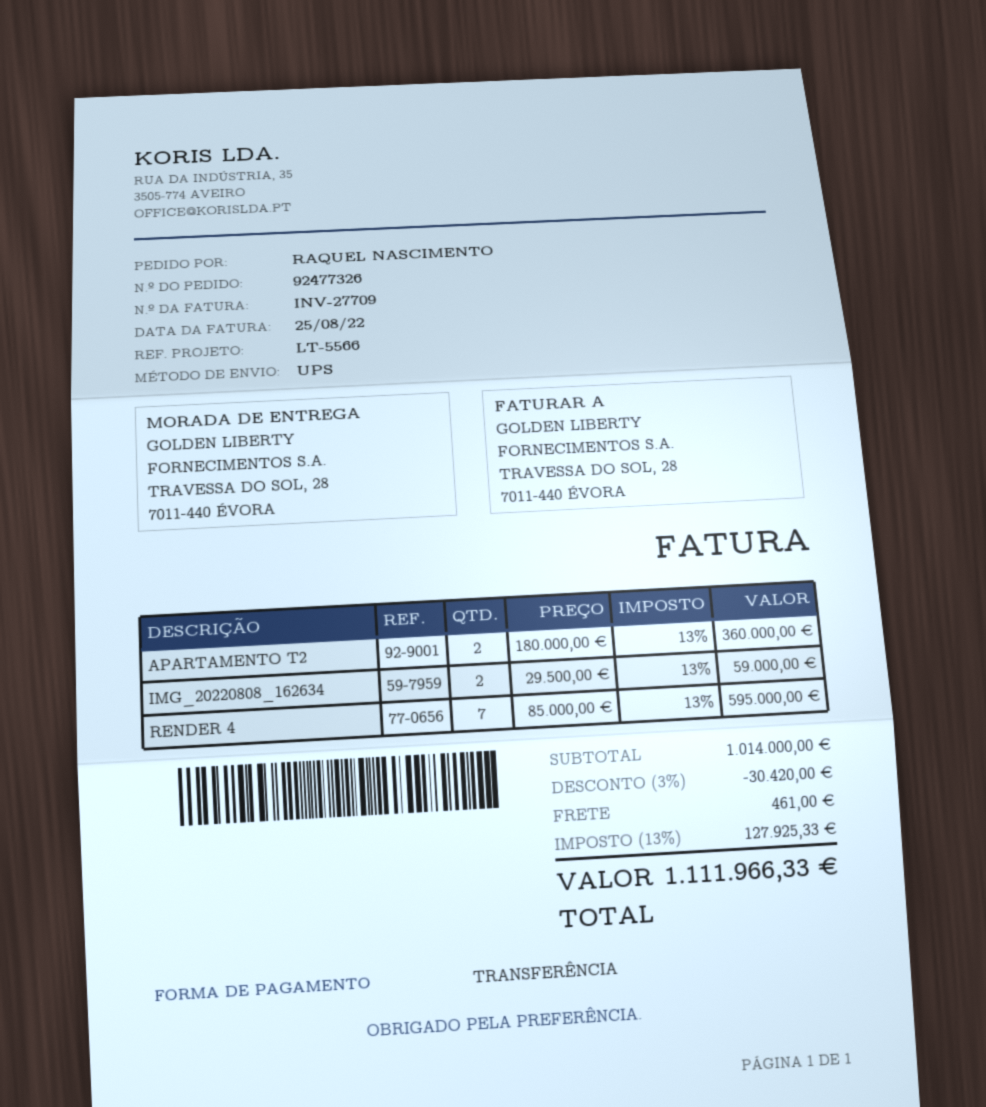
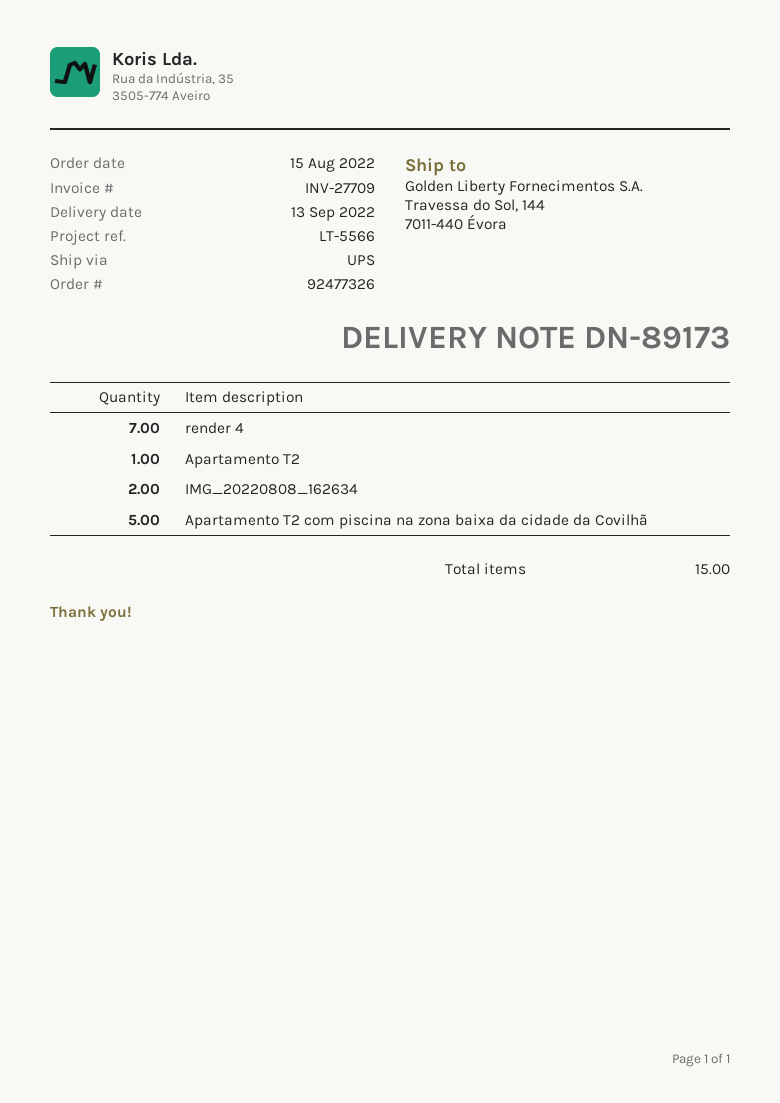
ship to: TRAVESSA DO SOL, 28, 7011-440 ÉVORA -> Travessa do Sol, 144, 7011-440 Évora
APARTAMENTO T2: 2 -> 1
Apartamento T2 com piscina na zona baixa da cidade da Covilhã: none -> 5

